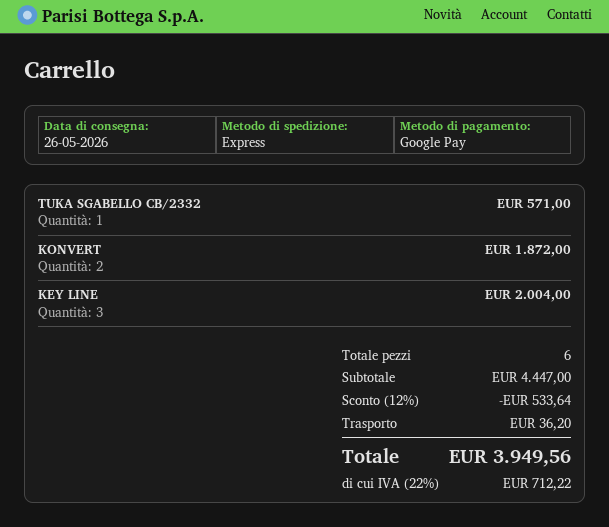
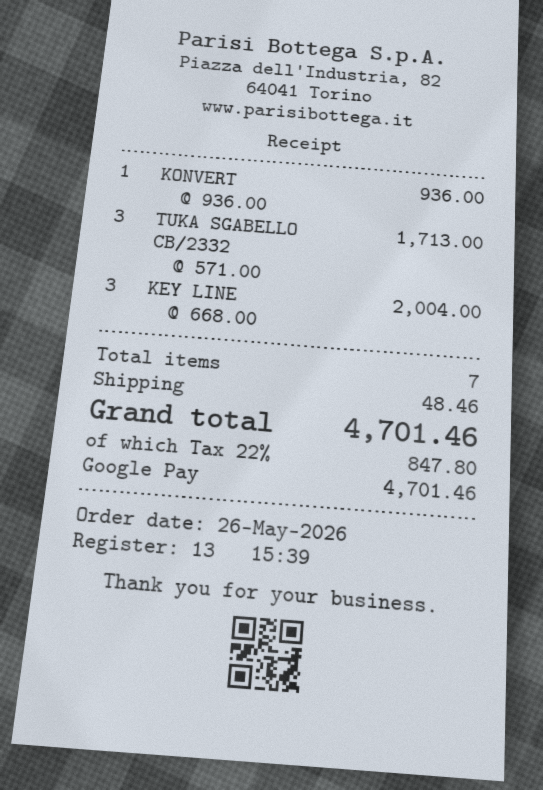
TUKA SGABELLO CB/2332: 1 for 571.00 -> 3 for 1713.00
KONVERT: 2 for 1872.00 -> 1 for 936.00
total quantity: 6 -> 7
discount: 12% = 533.64 -> none
shipping: 36.20 -> 48.46
tax: 22% = 712.22 -> 22% = 847.80
total: 3949.56 -> 4701.46

